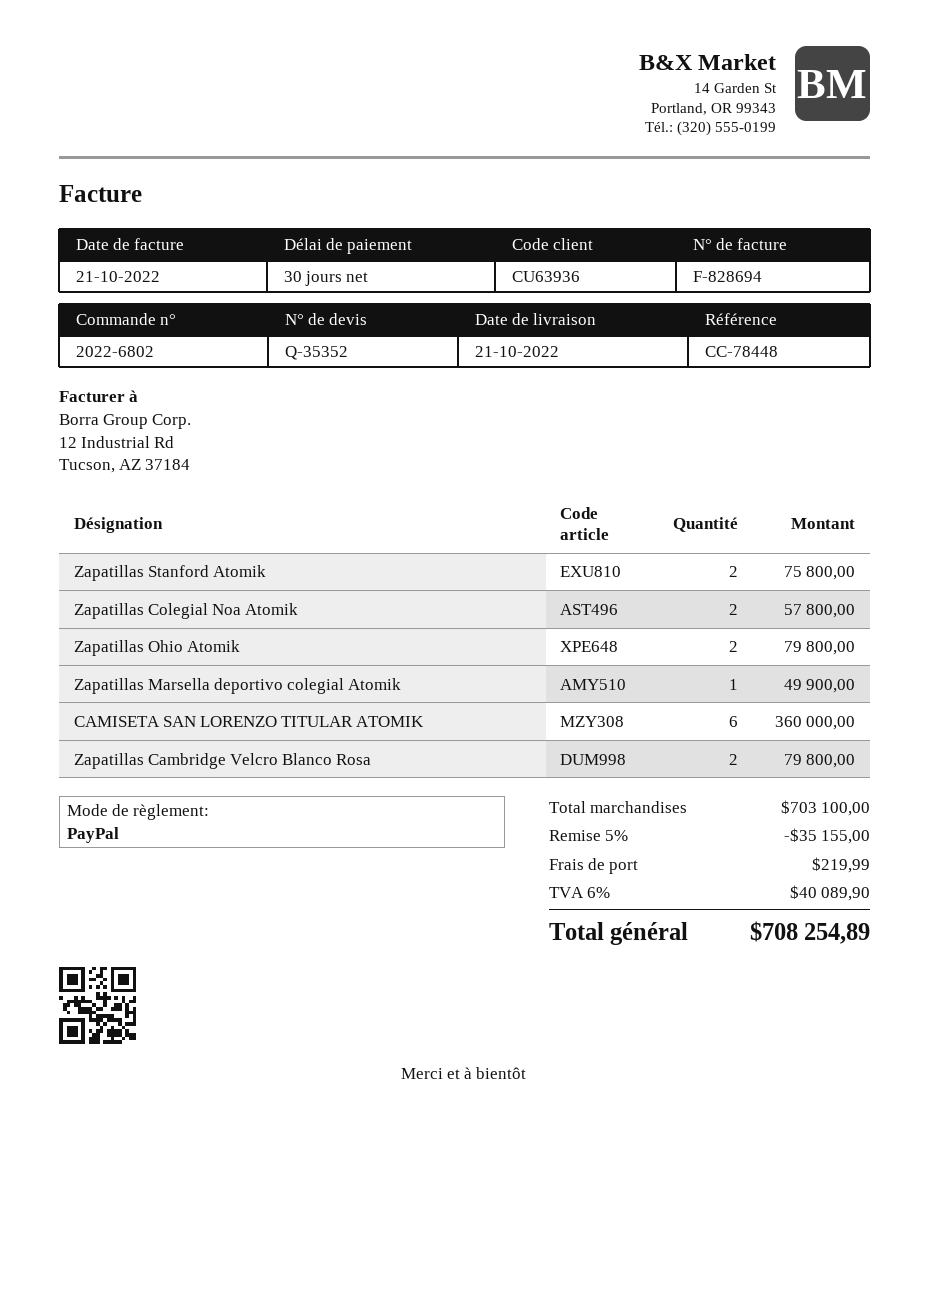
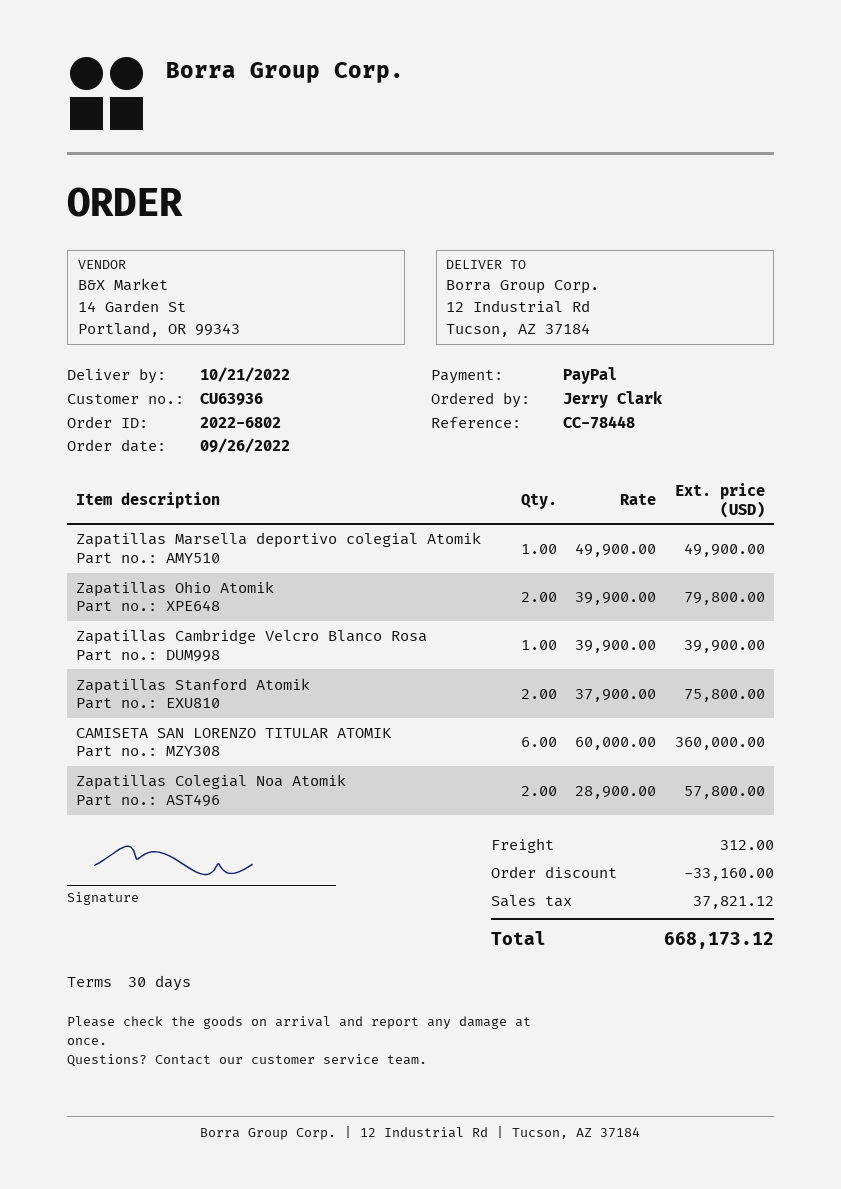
Zapatillas Cambridge Velcro Blanco Rosa: 2 for 79800.00 -> 1 for 39900.00
discount: 35155.00 -> 33160.00
shipping: 219.99 -> 312.00
tax: 40089.90 -> 37821.12
total: 708254.89 -> 668173.12

